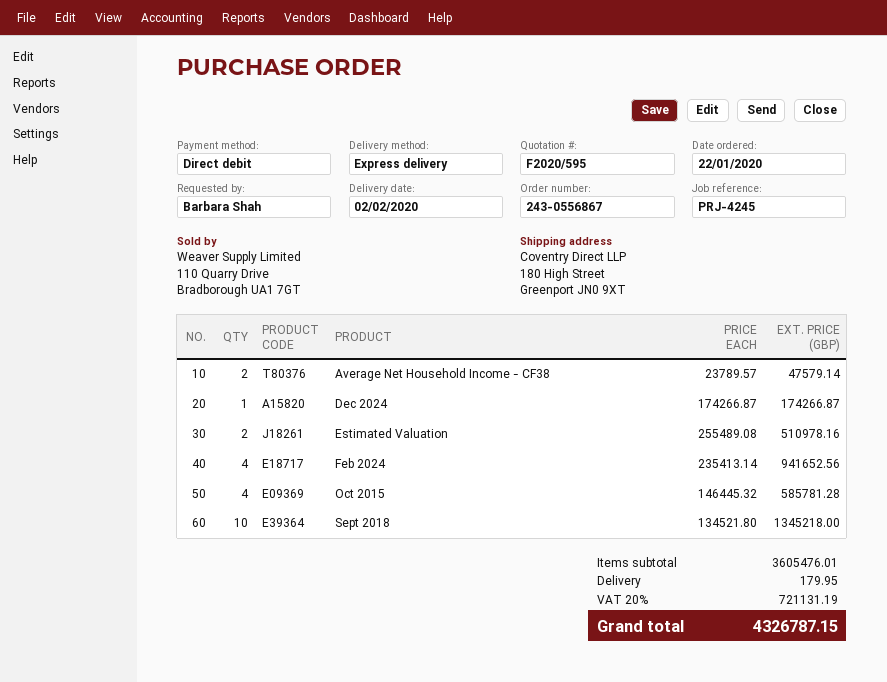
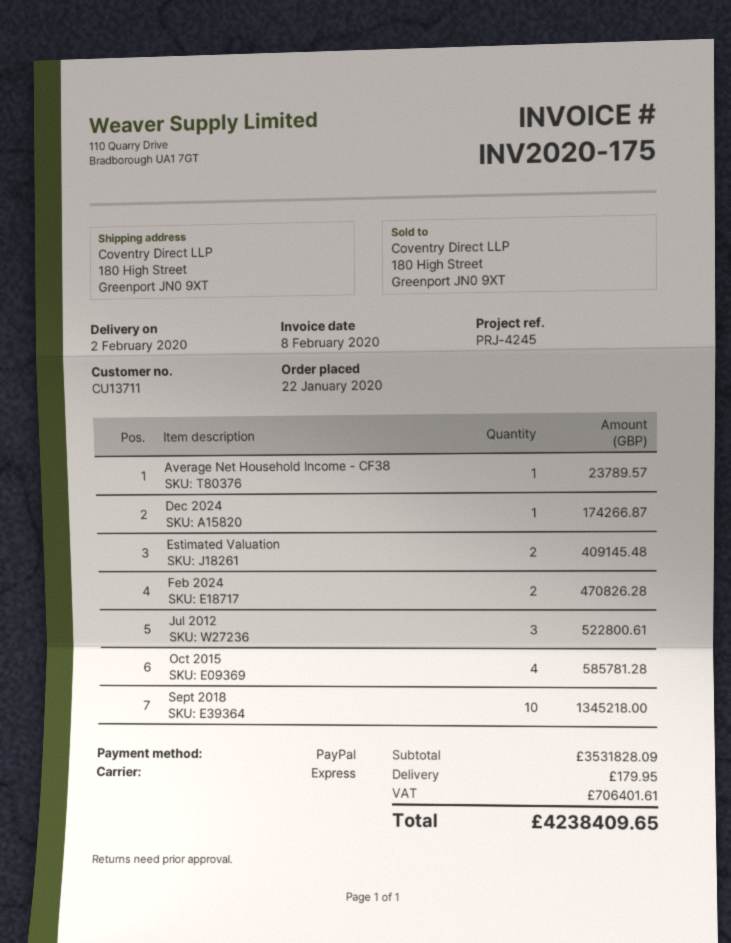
payment method: direct debit -> PayPal
Average Net Household Income - CF38: 2 for 47579.14 -> 1 for 23789.57
Estimated Valuation: 2 for 510978.16 -> 2 for 409145.48
Feb 2024: 4 for 941652.56 -> 2 for 470826.28
Jul 2012: none -> 3 for 522800.61
subtotal: 3605476.01 -> 3531828.09
tax: 721131.19 -> 706401.61
total: 4326787.15 -> 4238409.65

